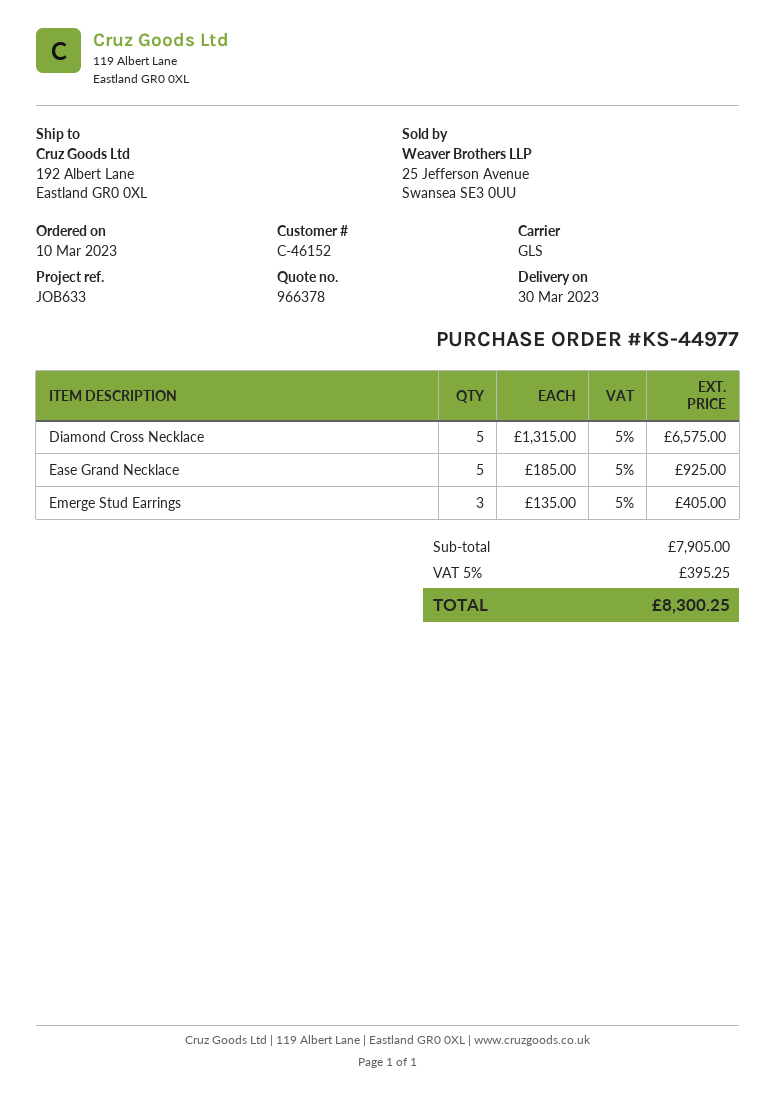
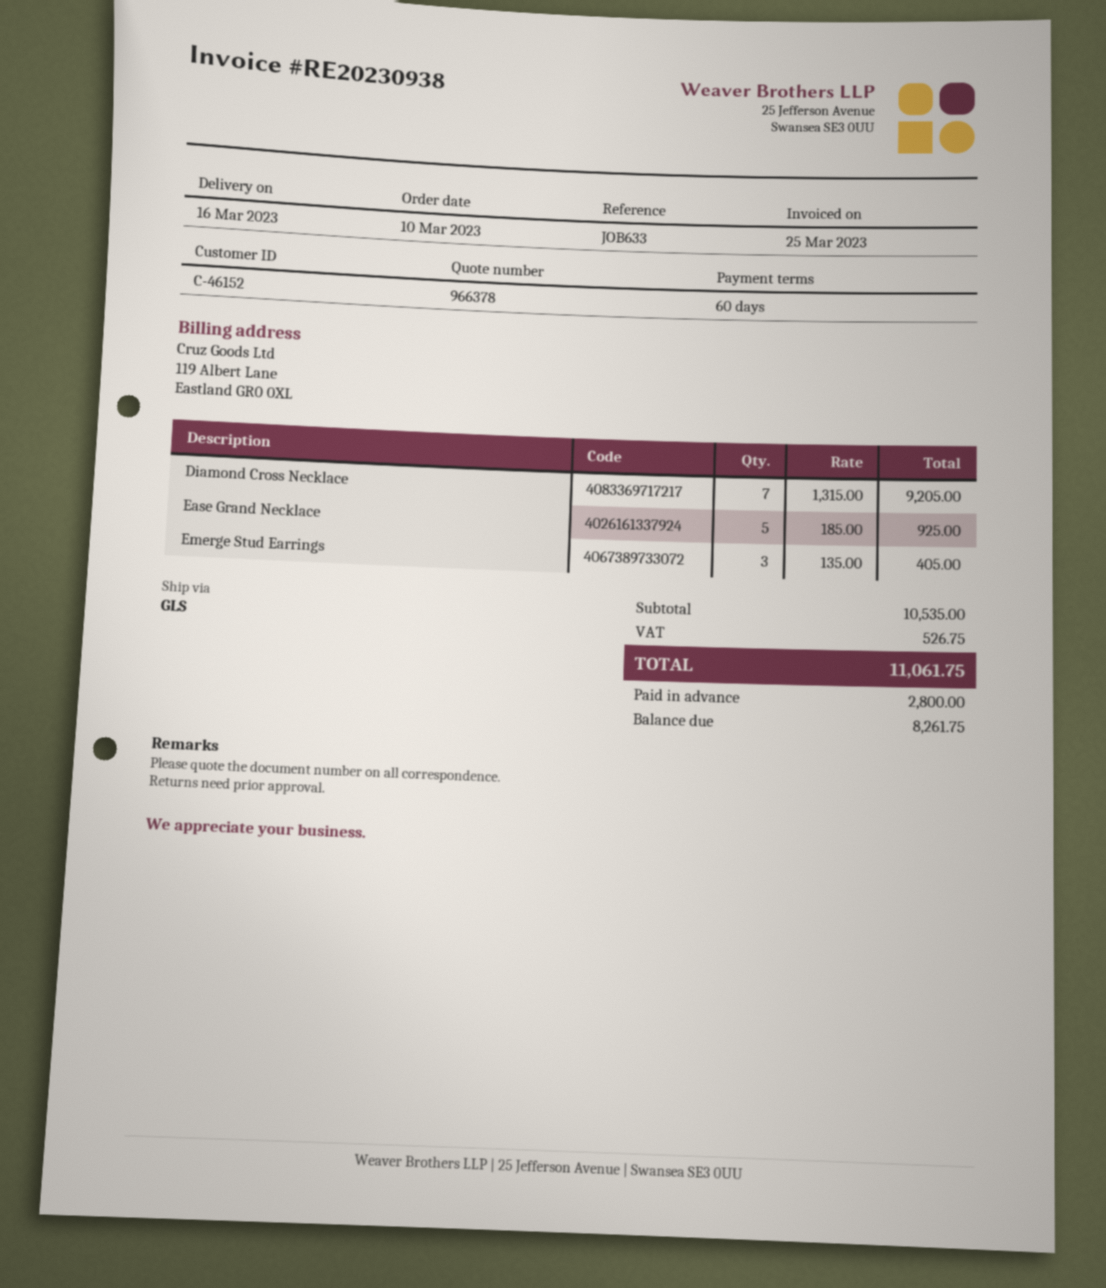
delivery date: 2023-03-30 -> 2023-03-16
Diamond Cross Necklace: 5 x 1315.00 = 6575.00 -> 7 x 1315.00 = 9205.00
subtotal: 7905.00 -> 10535.00
tax: 395.25 -> 526.75
total: 8300.25 -> 11061.75

